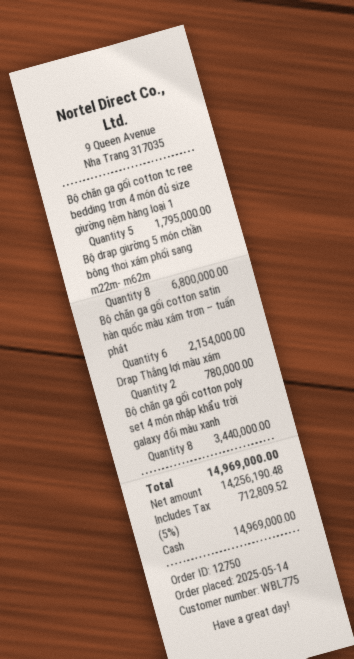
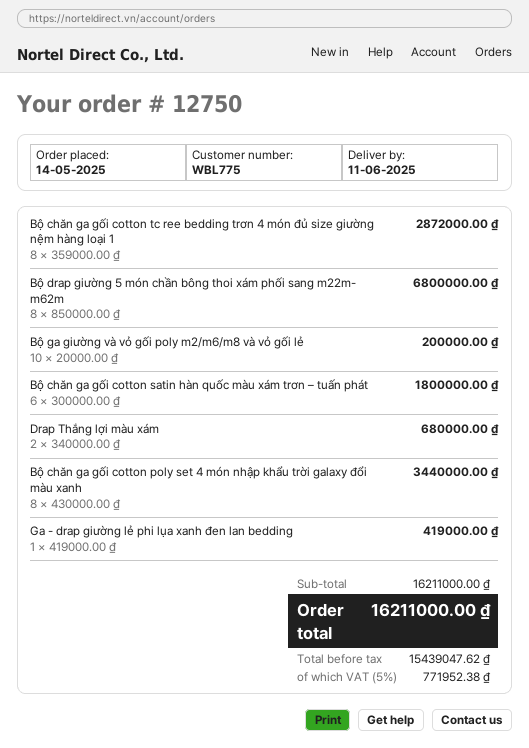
Bộ chăn ga gối cotton tc ree bedding trơn 4 món đủ size giường nệm hàng loại 1: 5 for 1795000.00 -> 8 for 2872000.00
Bộ chăn ga gối cotton satin hàn quốc màu xám trơn – tuấn phát: 6 for 2154000.00 -> 6 for 1800000.00
Drap Thắng lợi màu xám: 2 for 780000.00 -> 2 for 680000.00
Bộ ga giường và vỏ gối poly m2/m6/m8 và vỏ gối lẻ: none -> 10 for 200000.00
Ga - drap giường lẻ phi lụa xanh đen lan bedding: none -> 1 for 419000.00
net: 14256190.48 -> 15439047.62
tax: 5% = 712809.52 -> 5% = 771952.38
total: 14969000.00 -> 16211000.00

